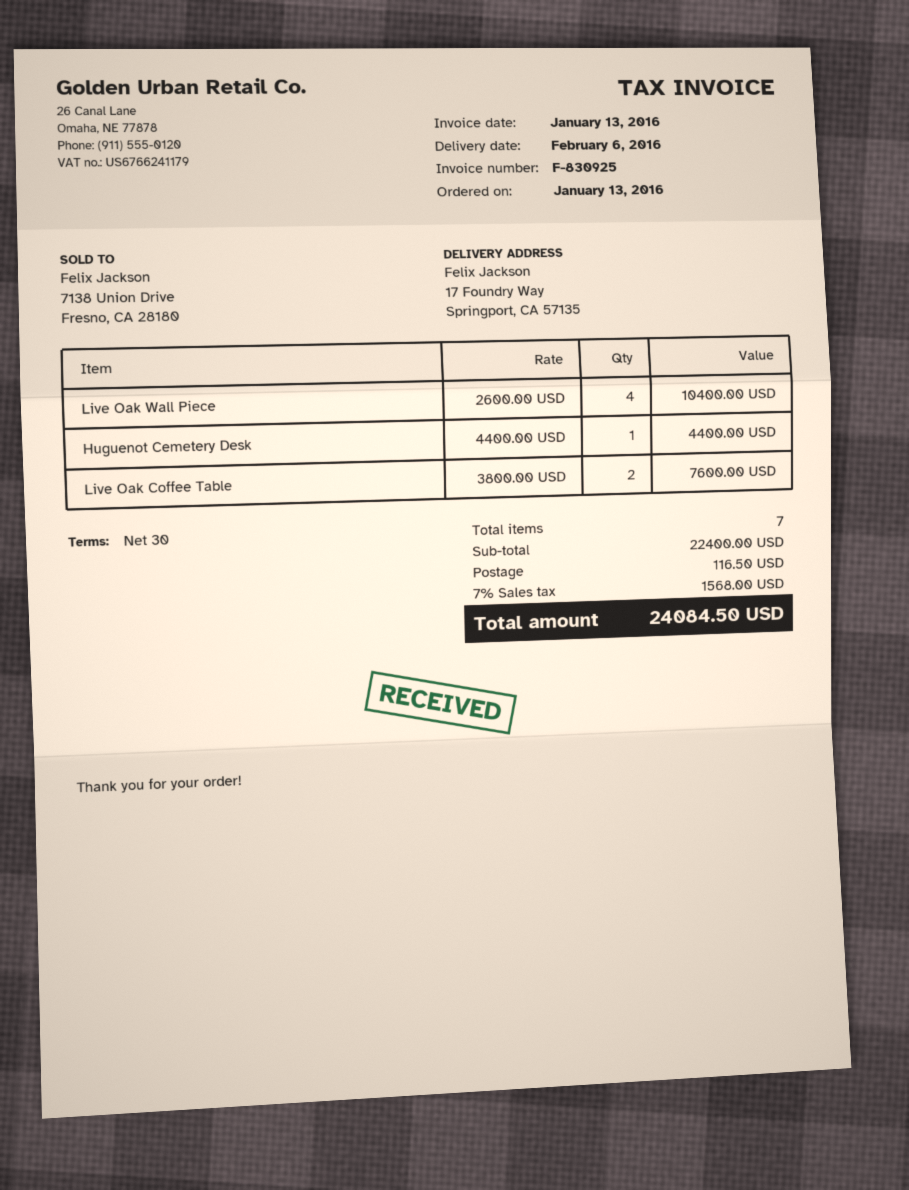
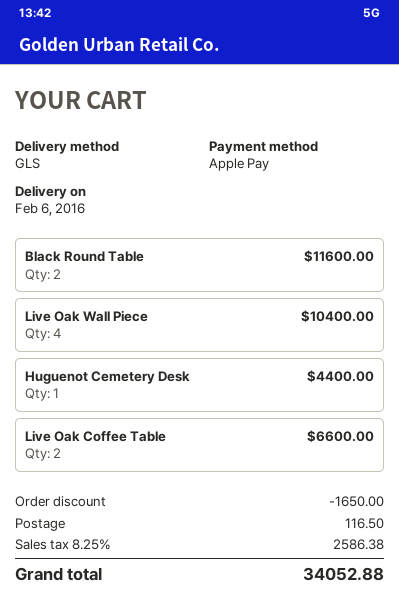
Live Oak Coffee Table: 2 for 7600.00 -> 2 for 6600.00
Black Round Table: none -> 2 for 11600.00
discount: none -> 1650.00
tax: 7% = 1568.00 -> 8.25% = 2586.38
total: 24084.50 -> 34052.88

